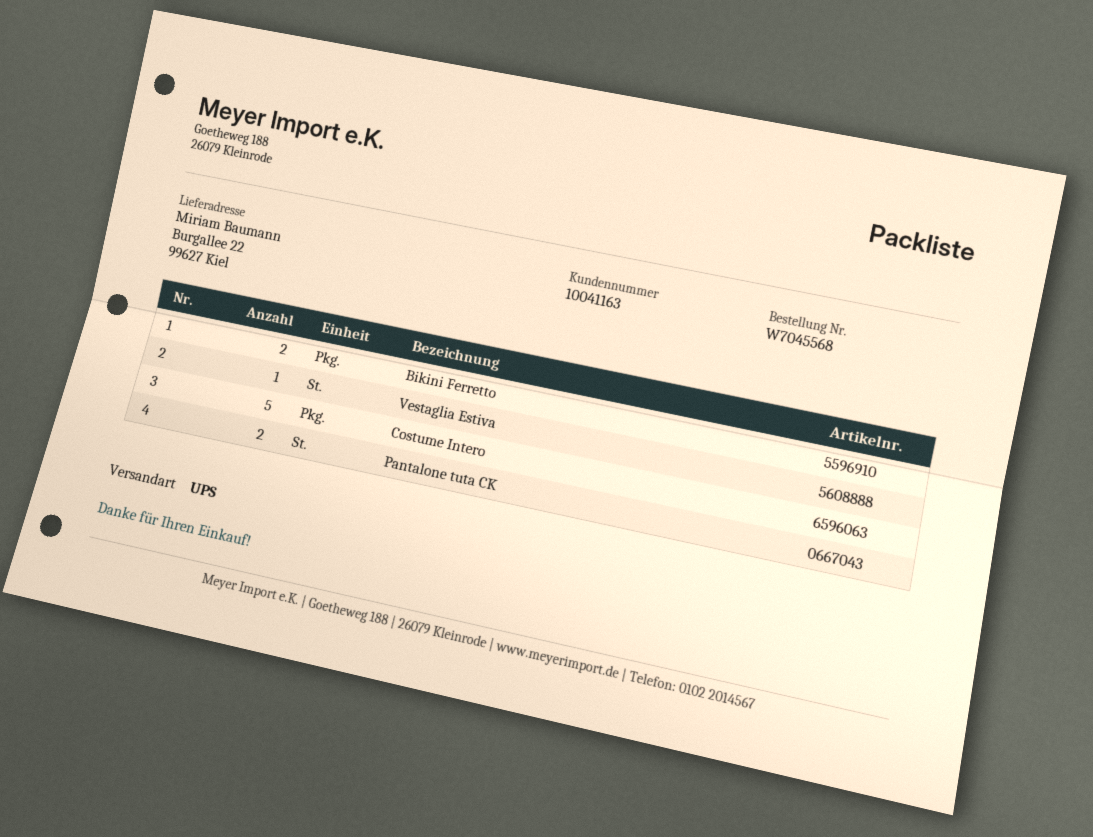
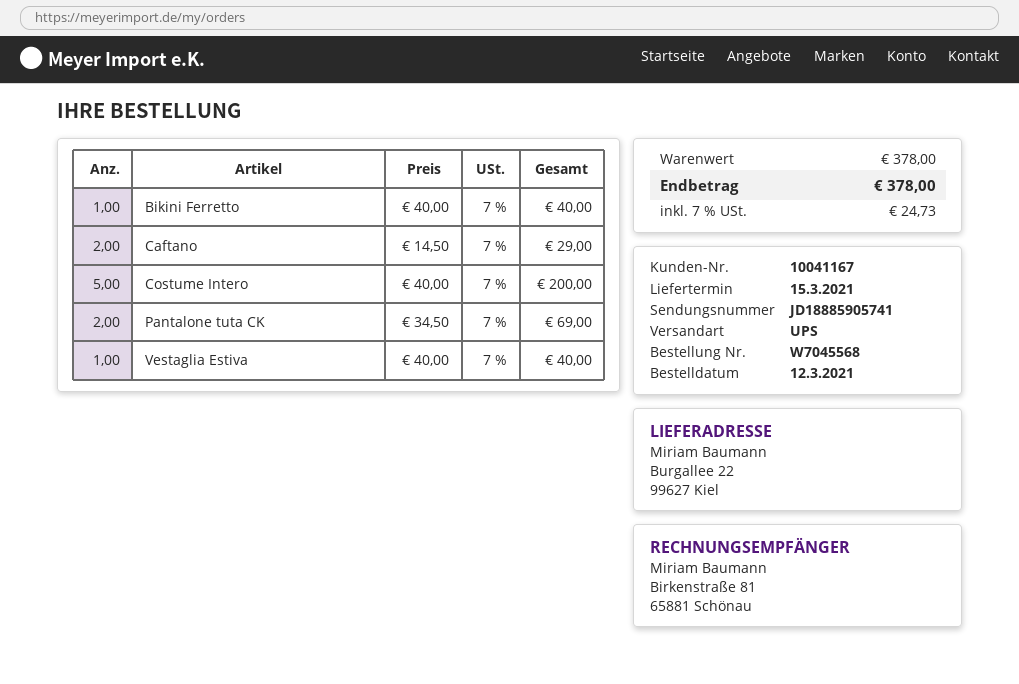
customer number: 10041163 -> 10041167
Bikini Ferretto: 2 -> 1
Caftano: none -> 2

